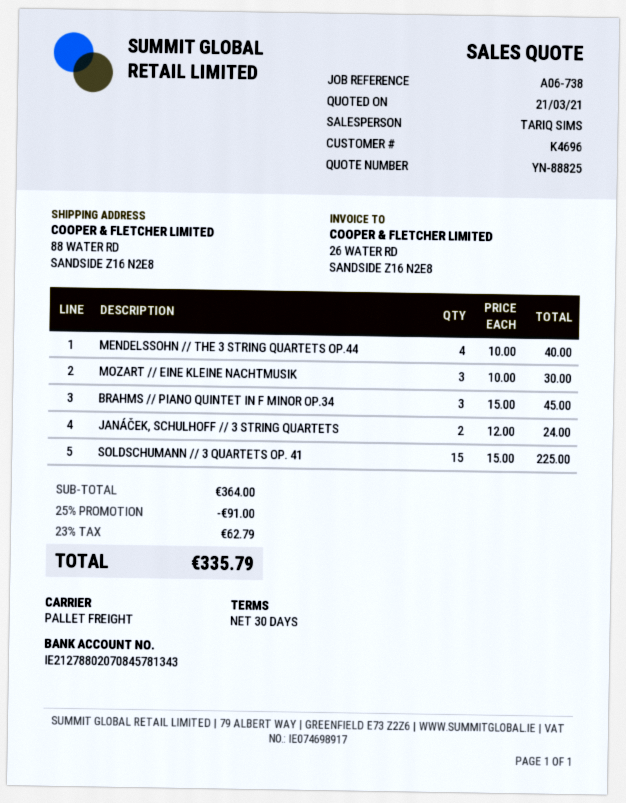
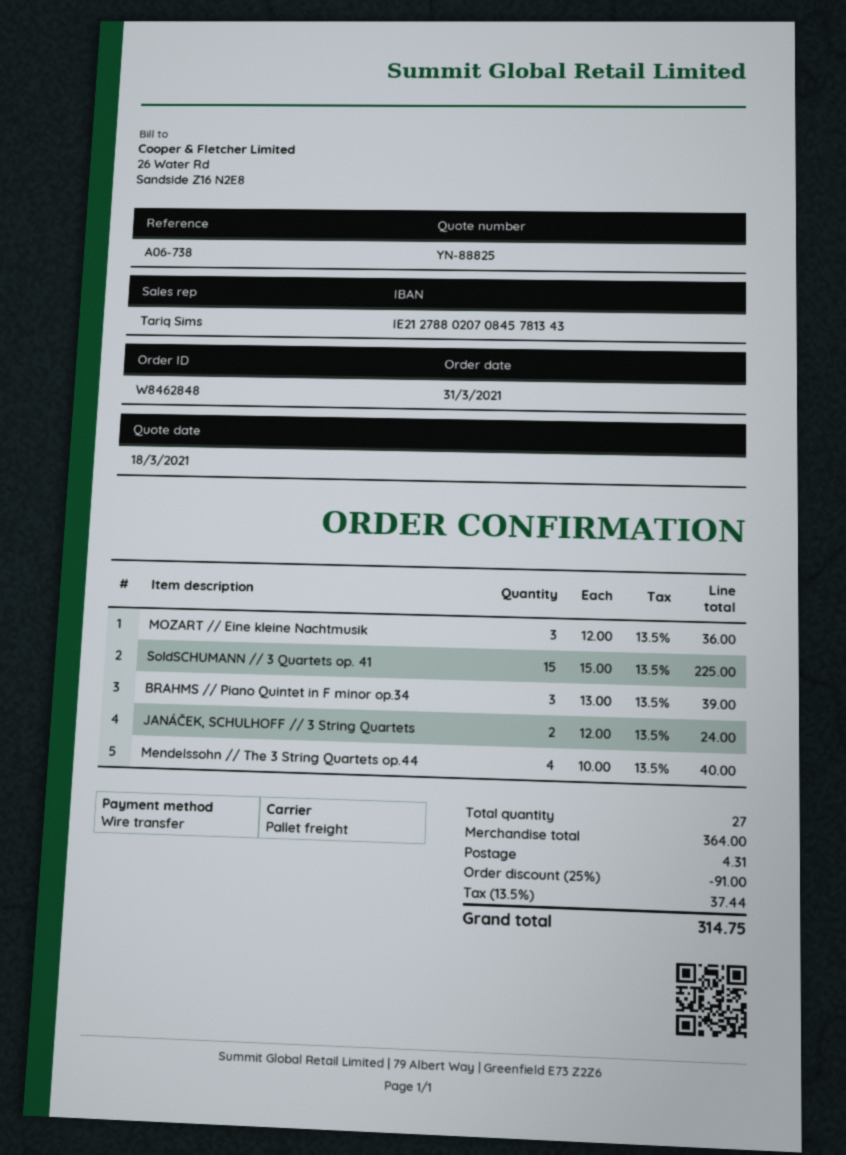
quote date: 2021-03-21 -> 2021-03-18
MOZART // EINE KLEINE NACHTMUSIK: 3 x 10.00 = 30.00 -> 3 x 12.00 = 36.00
BRAHMS // PIANO QUINTET IN F MINOR OP.34: 3 x 15.00 = 45.00 -> 3 x 13.00 = 39.00
shipping: none -> 4.31
tax: 23% = 62.79 -> 13.5% = 37.44
total: 335.79 -> 314.75

